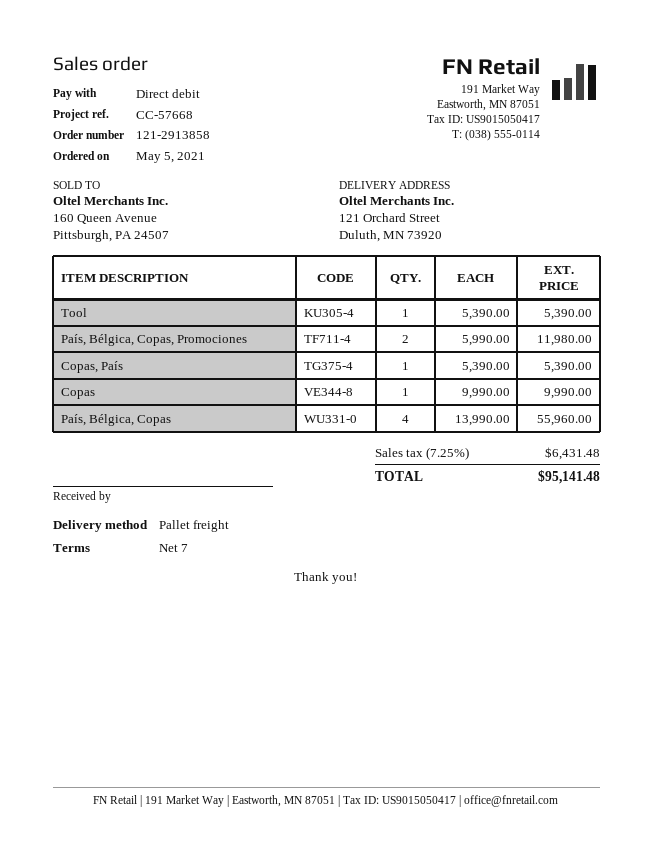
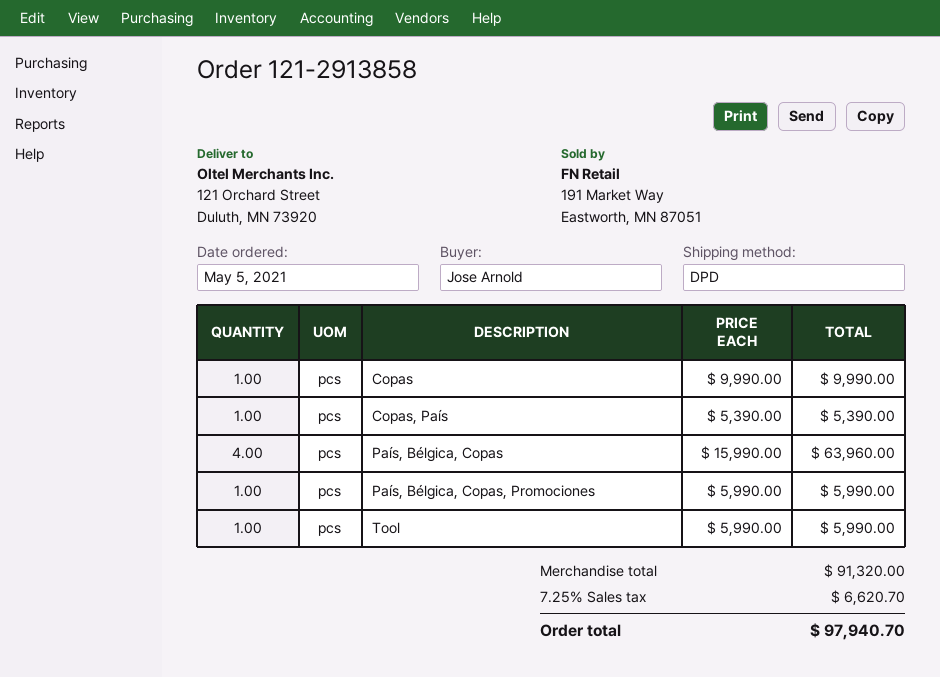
shipping method: pallet freight -> DPD
Tool: 1 x 5390.00 = 5390.00 -> 1 x 5990.00 = 5990.00
País, Bélgica, Copas, Promociones: 2 x 5990.00 = 11980.00 -> 1 x 5990.00 = 5990.00
País, Bélgica, Copas: 4 x 13990.00 = 55960.00 -> 4 x 15990.00 = 63960.00
tax: 7.25% = 6431.48 -> 7.25% = 6620.70
total: 95141.48 -> 97940.70

